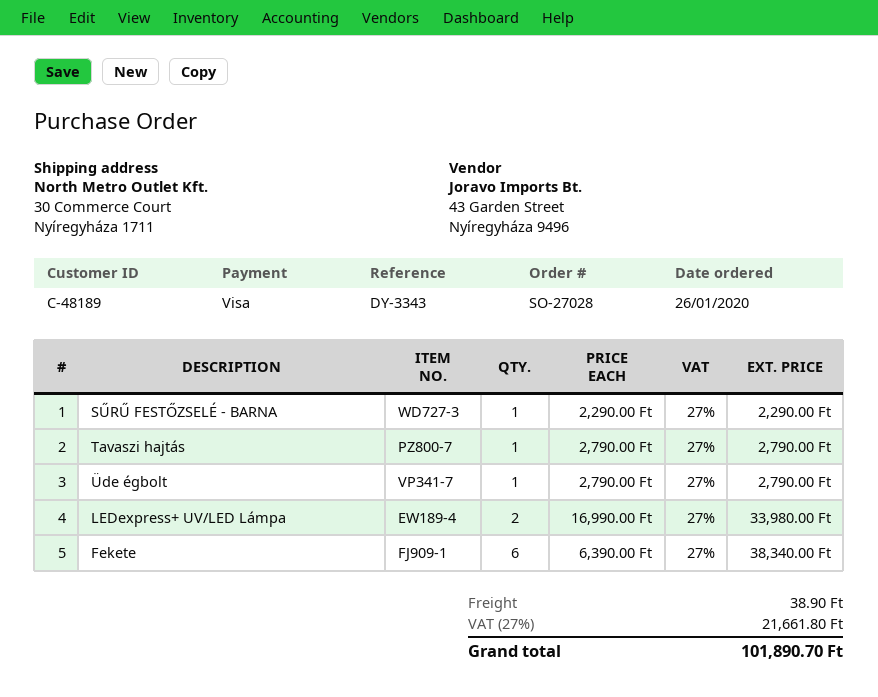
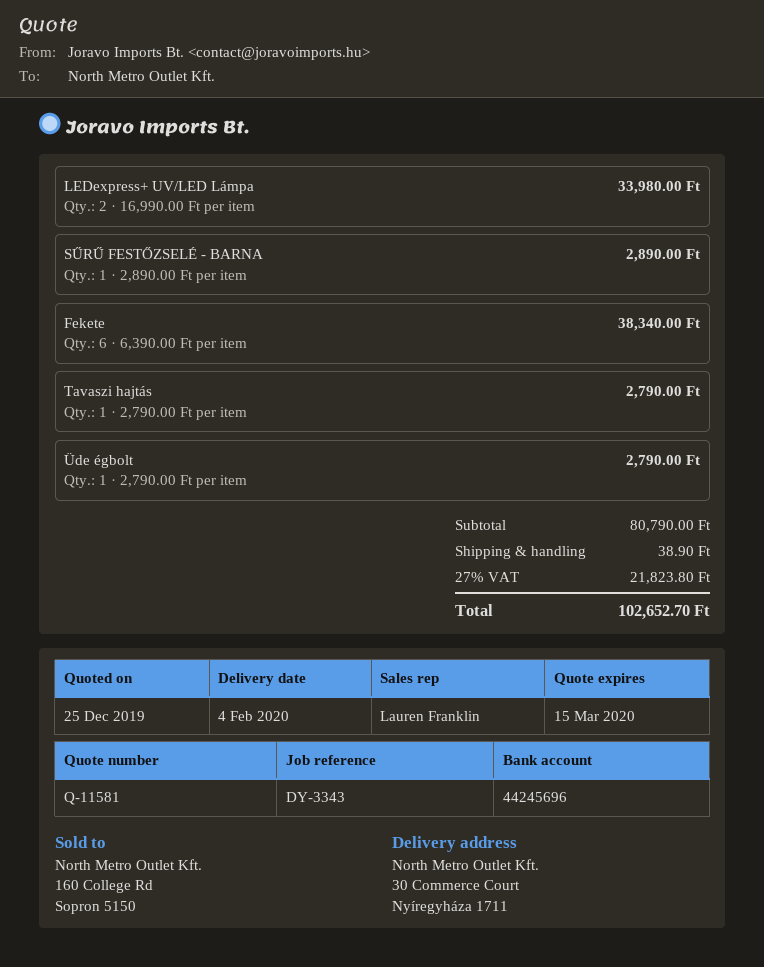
SŰRŰ FESTŐZSELÉ - BARNA: 1 x 2290.00 = 2290.00 -> 1 x 2890.00 = 2890.00
tax: 27% = 21661.80 -> 27% = 21823.80
total: 101890.70 -> 102652.70

